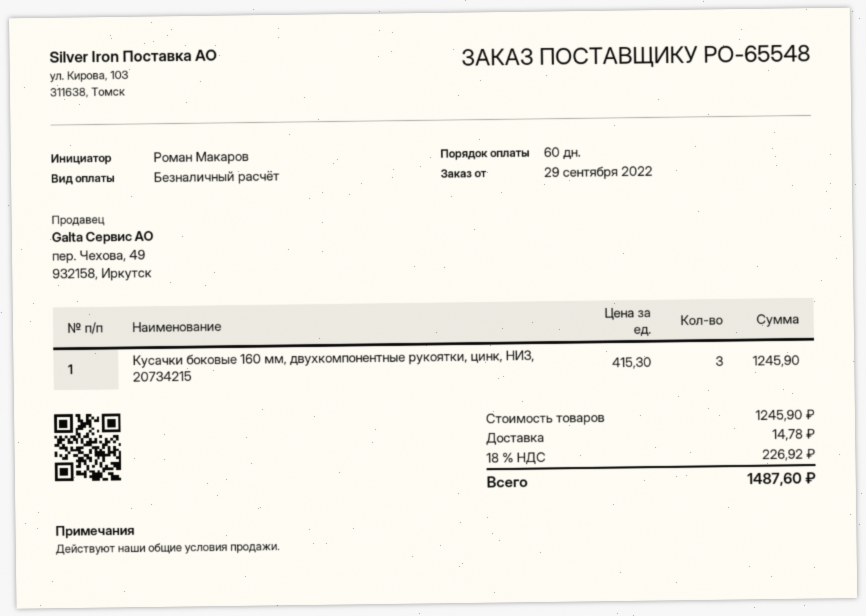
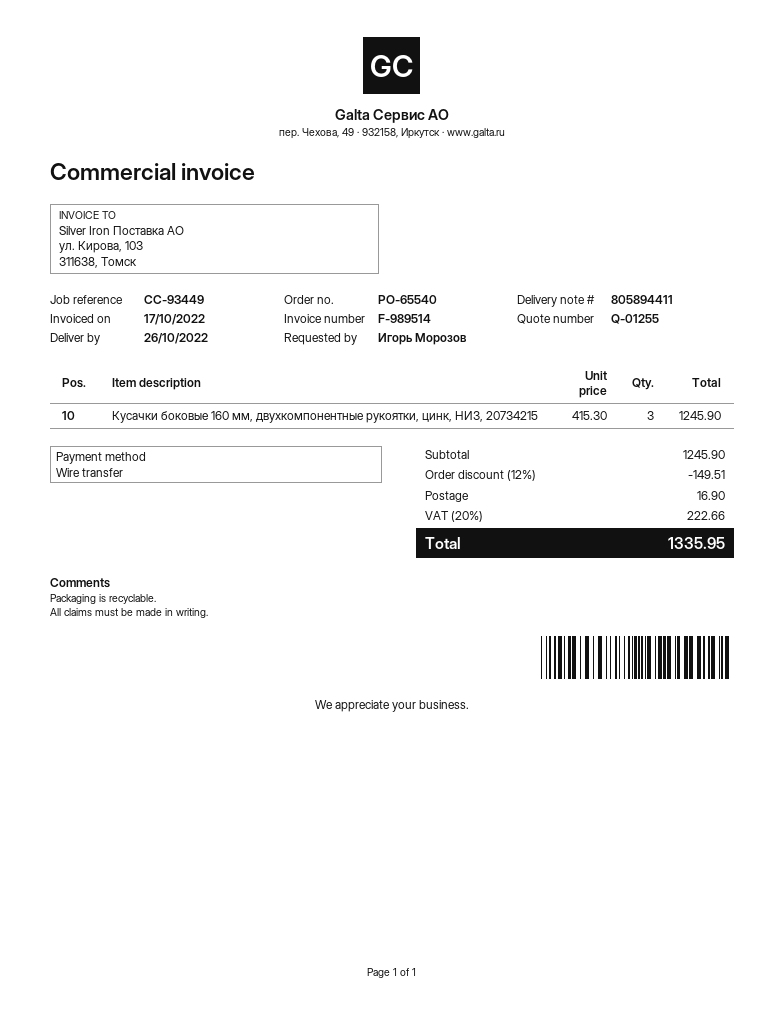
order number: PO-65548 -> PO-65540
ordered by: Роман Макаров -> Игорь Морозов
discount: none -> 12% = 149.51
shipping: 14.78 -> 16.90
tax: 18% = 226.92 -> 20% = 222.66
total: 1487.60 -> 1335.95

